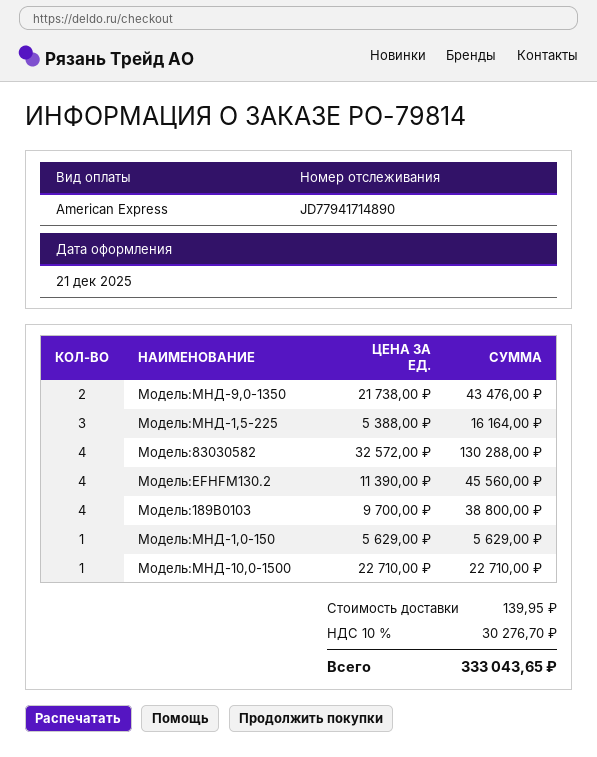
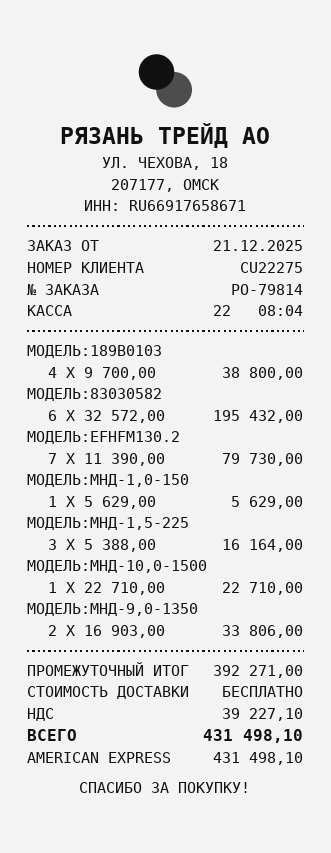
Модель:МНД-9,0-1350: 2 x 21738.00 = 43476.00 -> 2 x 16903.00 = 33806.00
Модель:83030582: 4 x 32572.00 = 130288.00 -> 6 x 32572.00 = 195432.00
Модель:EFHFM130.2: 4 x 11390.00 = 45560.00 -> 7 x 11390.00 = 79730.00
shipping: 139.95 -> 0.00
tax: 30276.70 -> 39227.10
total: 333043.65 -> 431498.10

